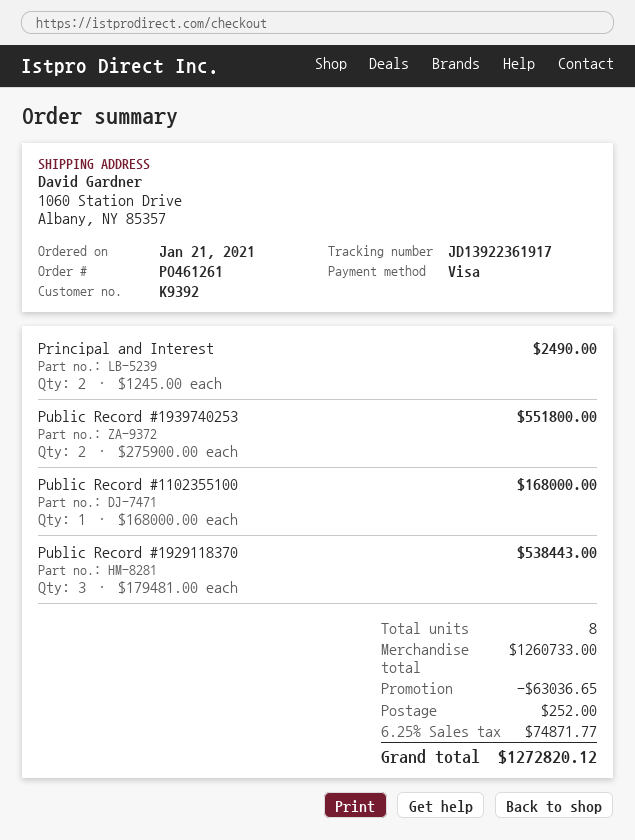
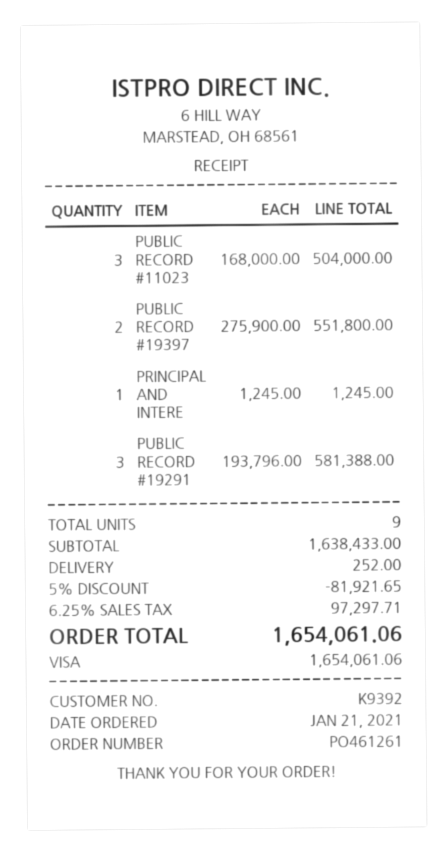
Principal and Interest: 2 x 1245.00 = 2490.00 -> 1 x 1245.00 = 1245.00
Public Record #1102355100: 1 x 168000.00 = 168000.00 -> 3 x 168000.00 = 504000.00
Public Record #1929118370: 3 x 179481.00 = 538443.00 -> 3 x 193796.00 = 581388.00
total quantity: 8 -> 9
subtotal: 1260733.00 -> 1638433.00
discount: 63036.65 -> 81921.65
tax: 6.25% = 74871.77 -> 6.25% = 97297.71
total: 1272820.12 -> 1654061.06

